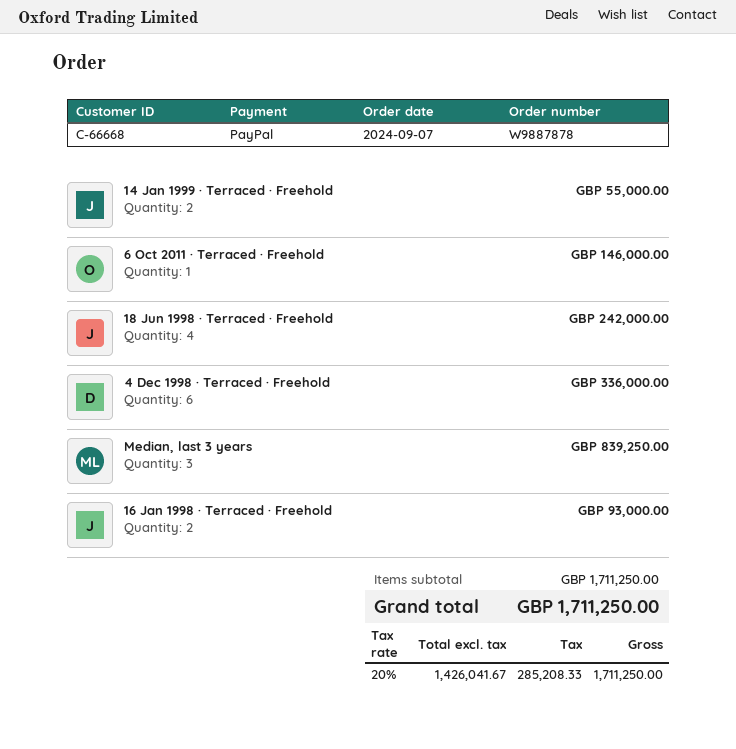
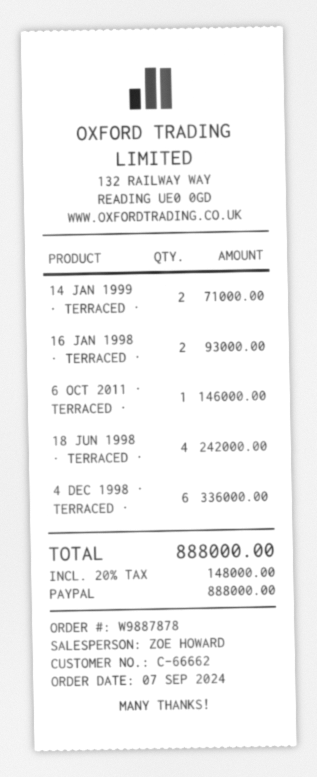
customer number: C-66668 -> C-66662
14 Jan 1999 · Terraced · Freehold: 2 for 55000.00 -> 2 for 71000.00
Median, last 3 years: 3 for 839250.00 -> none
tax: 20% = 285208.33 -> 20% = 148000.00
total: 1711250.00 -> 888000.00

